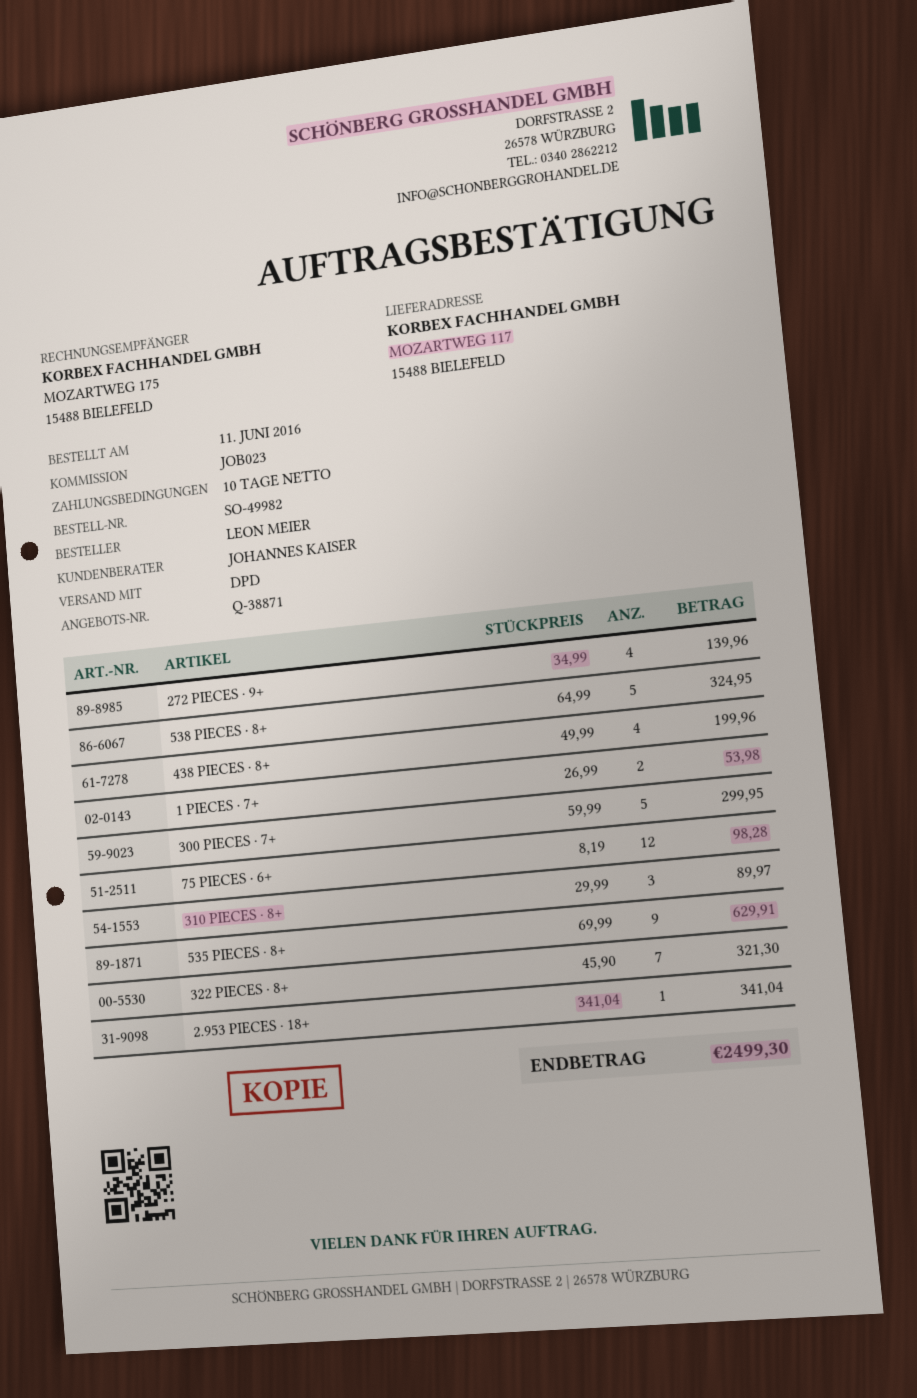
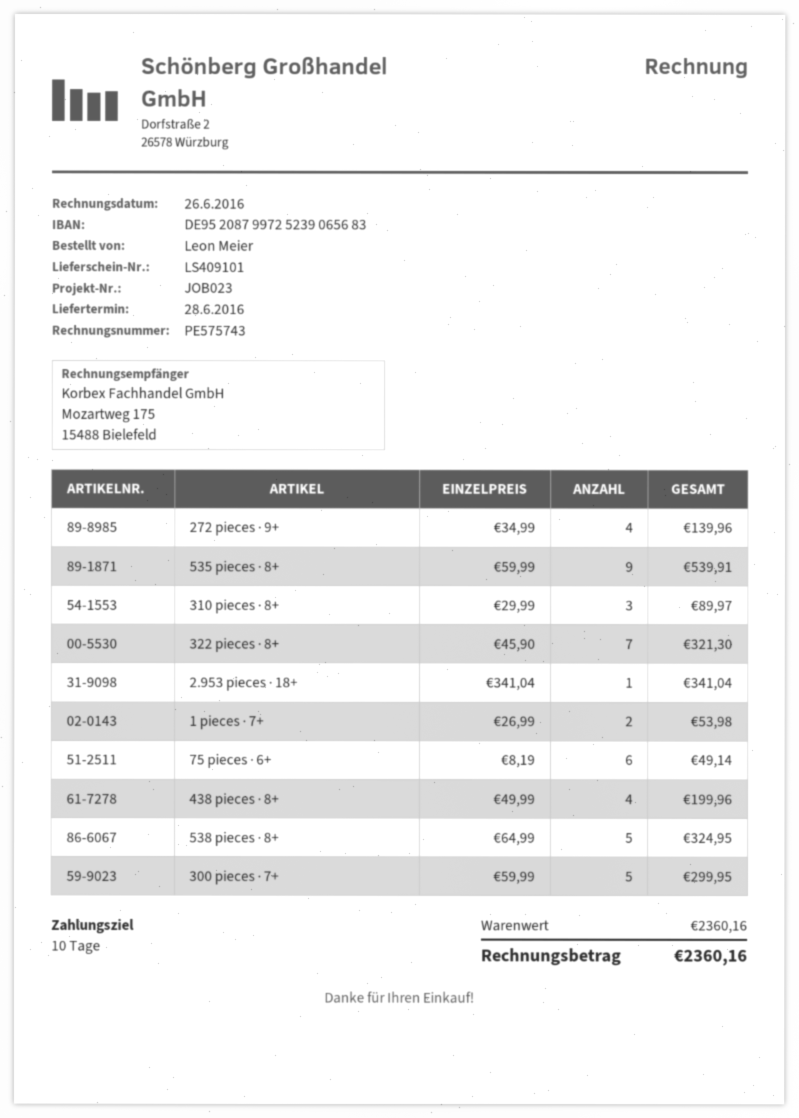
75 PIECES · 6+: 12 x 8.19 = 98.28 -> 6 x 8.19 = 49.14
535 PIECES · 8+: 9 x 69.99 = 629.91 -> 9 x 59.99 = 539.91
total: 2499.30 -> 2360.16

